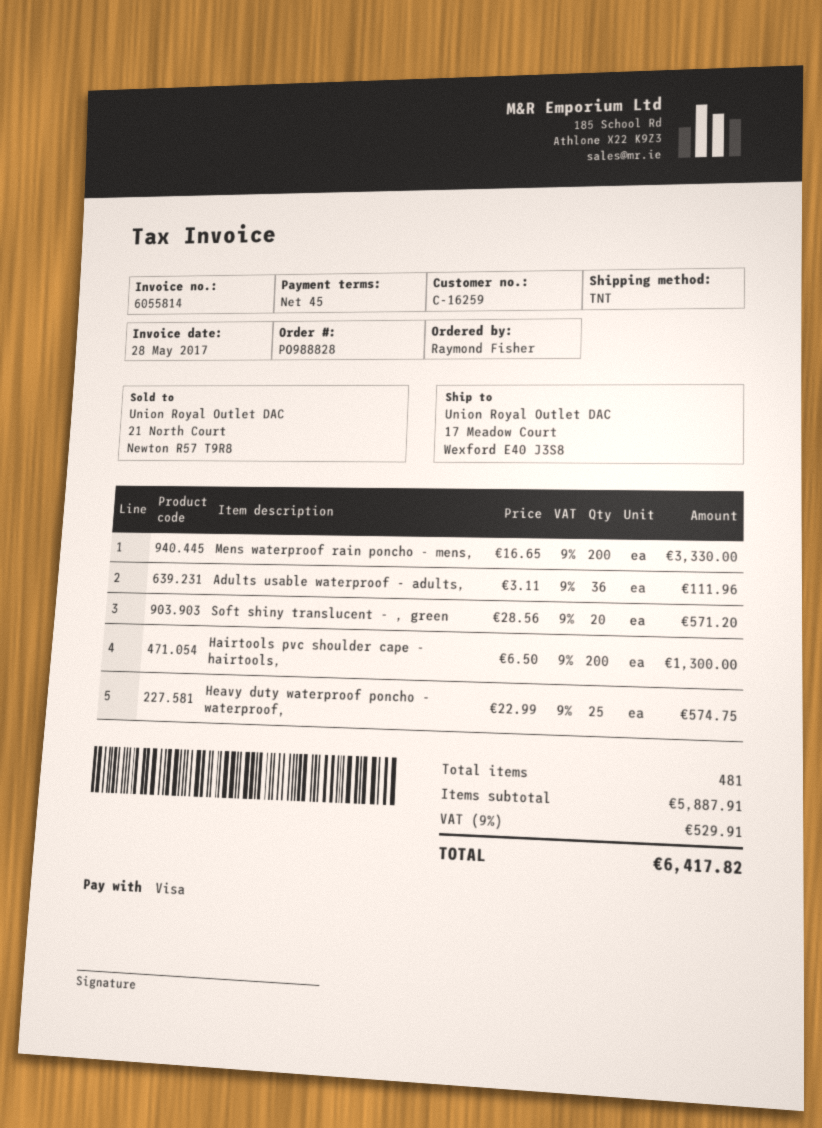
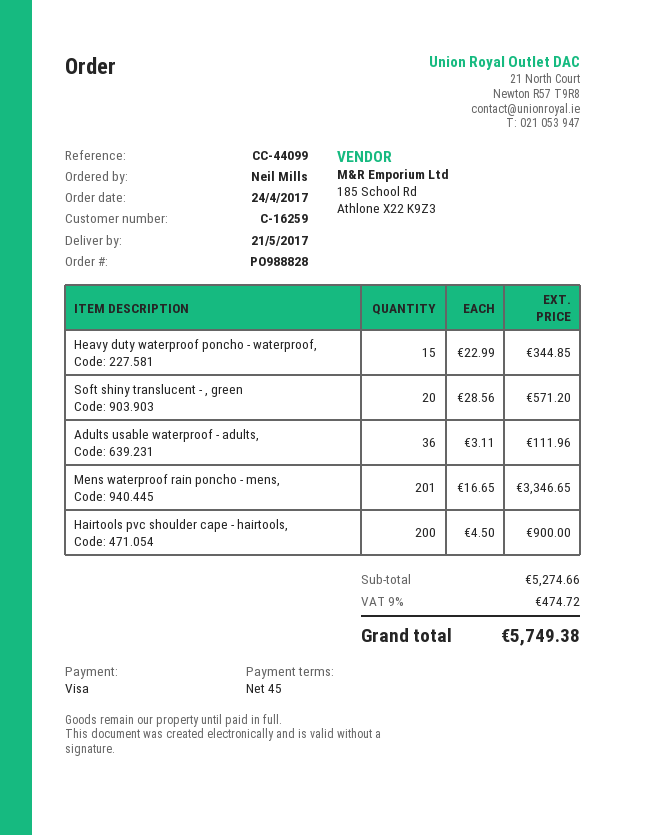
ordered by: Raymond Fisher -> Neil Mills
Mens waterproof rain poncho - mens,: 200 x 16.65 = 3330.00 -> 201 x 16.65 = 3346.65
Hairtools pvc shoulder cape - hairtools,: 200 x 6.50 = 1300.00 -> 200 x 4.50 = 900.00
Heavy duty waterproof poncho - waterproof,: 25 x 22.99 = 574.75 -> 15 x 22.99 = 344.85
subtotal: 5887.91 -> 5274.66
tax: 9% = 529.91 -> 9% = 474.72
total: 6417.82 -> 5749.38

